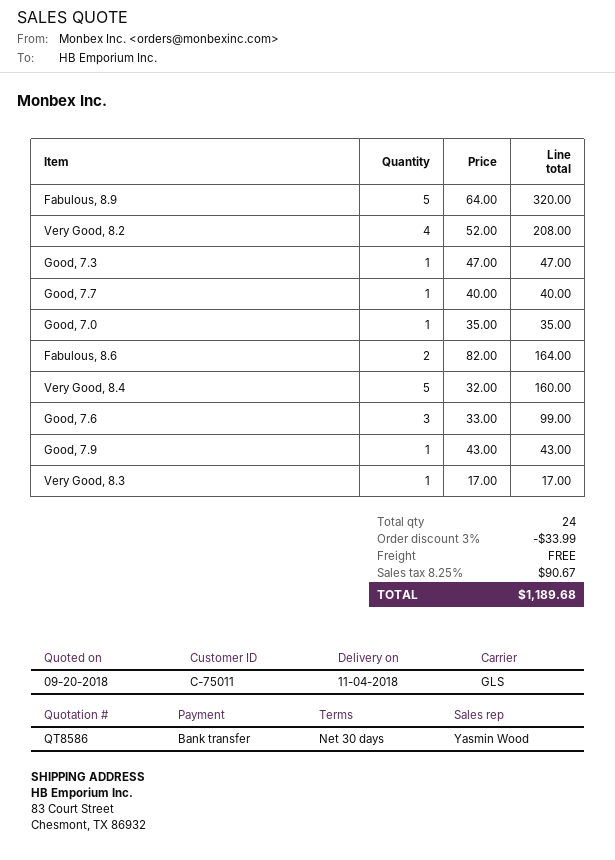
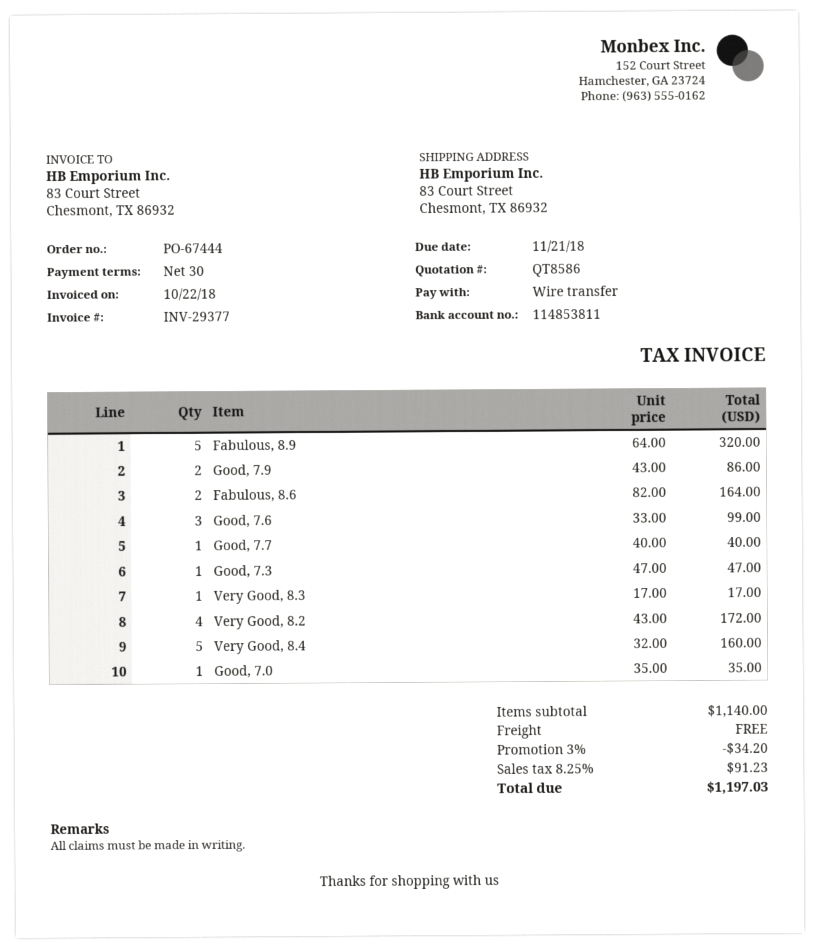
Very Good, 8.2: 4 x 52.00 = 208.00 -> 4 x 43.00 = 172.00
Good, 7.9: 1 x 43.00 = 43.00 -> 2 x 43.00 = 86.00
discount: 3% = 33.99 -> 3% = 34.20
tax: 8.25% = 90.67 -> 8.25% = 91.23
total: 1189.68 -> 1197.03

